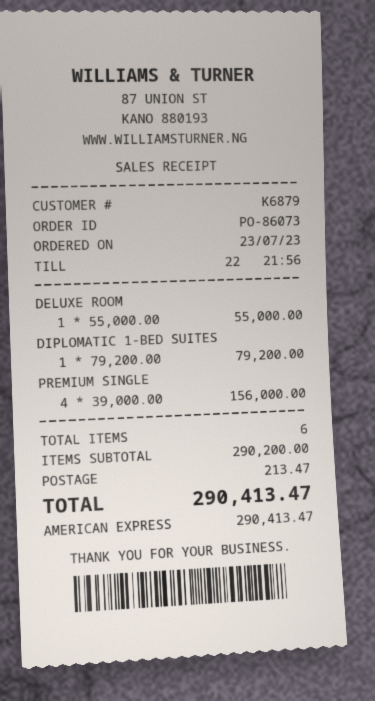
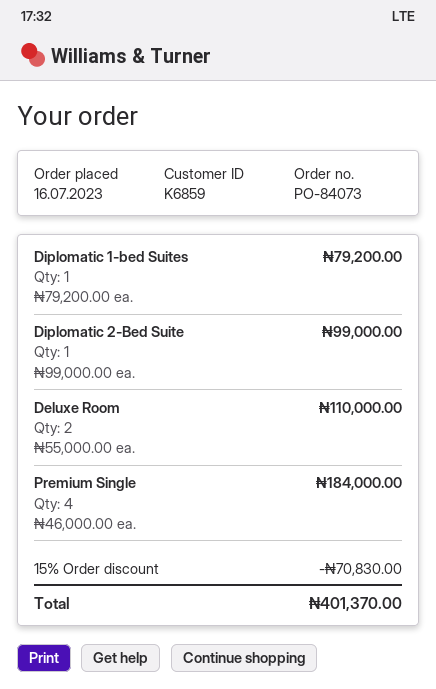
order number: PO-86073 -> PO-84073
order date: 2023-07-23 -> 2023-07-16
customer number: K6879 -> K6859
DELUXE ROOM: 1 x 55000.00 = 55000.00 -> 2 x 55000.00 = 110000.00
PREMIUM SINGLE: 4 x 39000.00 = 156000.00 -> 4 x 46000.00 = 184000.00
Diplomatic 2-Bed Suite: none -> 1 x 99000.00 = 99000.00
discount: none -> 15% = 70830.00
shipping: 213.47 -> none
total: 290413.47 -> 401370.00

